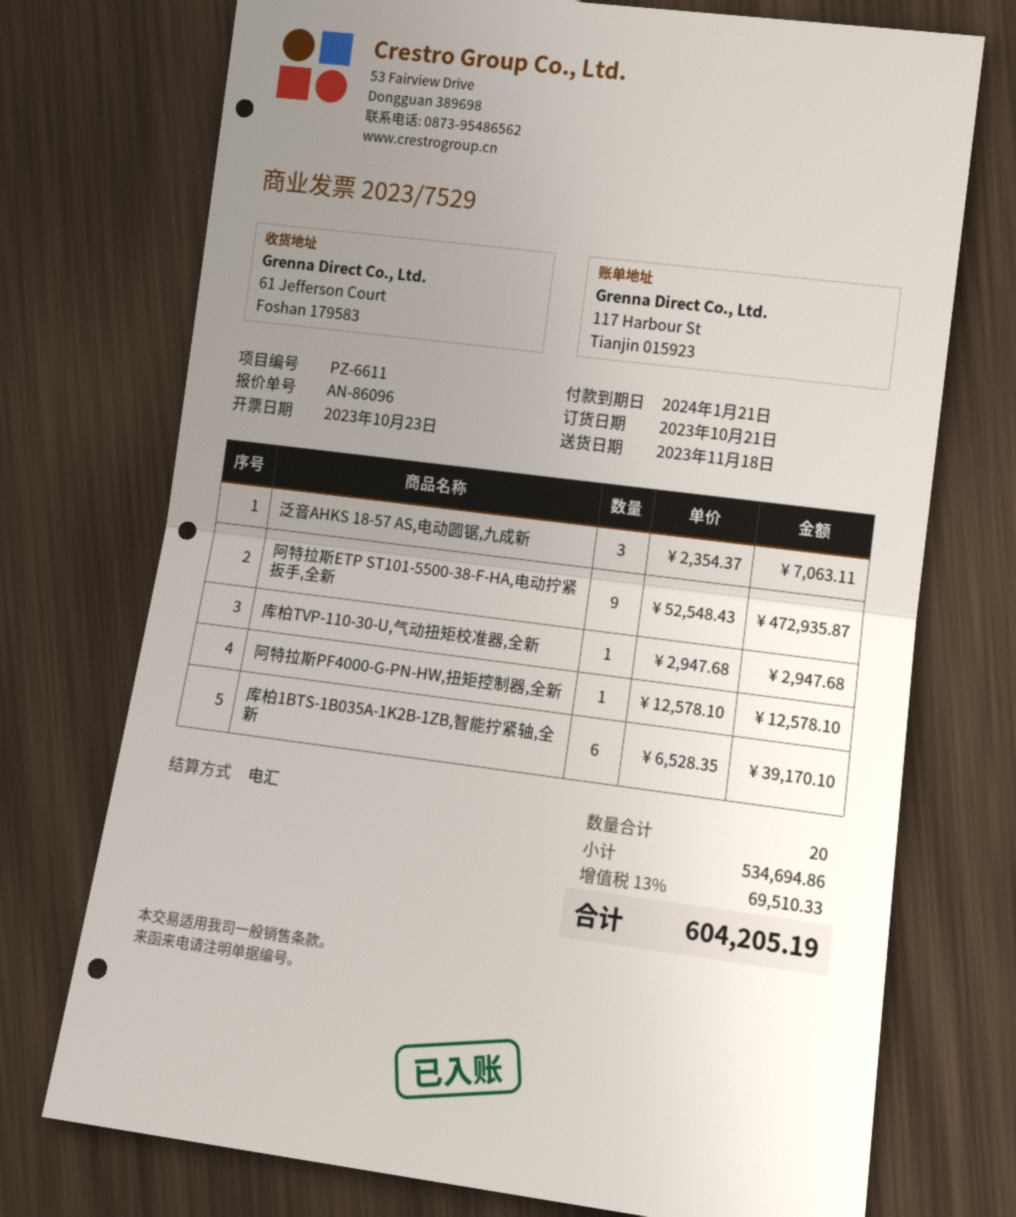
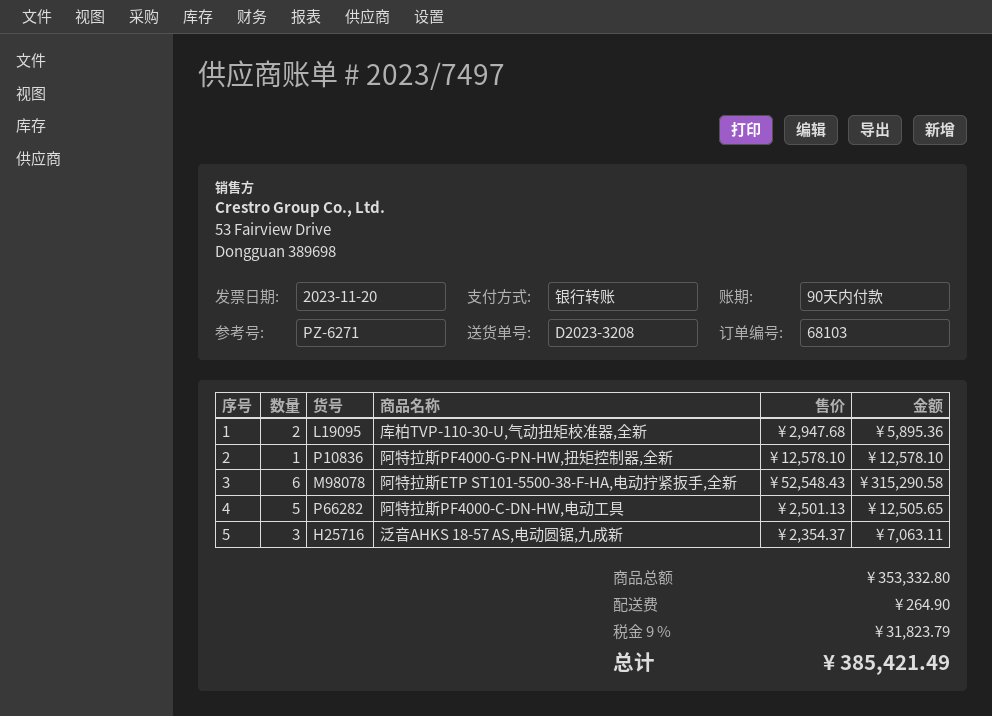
invoice number: 2023/7529 -> 2023/7497
invoice date: 2023-10-23 -> 2023-11-20
reference: PZ-6611 -> PZ-6271
阿特拉斯ETP ST101-5500-38-F-HA,电动拧紧扳手,全新: 9 x 52548.43 = 472935.87 -> 6 x 52548.43 = 315290.58
库柏TVP-110-30-U,气动扭矩校准器,全新: 1 x 2947.68 = 2947.68 -> 2 x 2947.68 = 5895.36
库柏1BTS-1B035A-1K2B-1ZB,智能拧紧轴,全新: 6 x 6528.35 = 39170.10 -> none
阿特拉斯PF4000-C-DN-HW,电动工具: none -> 5 x 2501.13 = 12505.65
subtotal: 534694.86 -> 353332.80
shipping: none -> 264.90
tax: 13% = 69510.33 -> 9% = 31823.79
total: 604205.19 -> 385421.49

